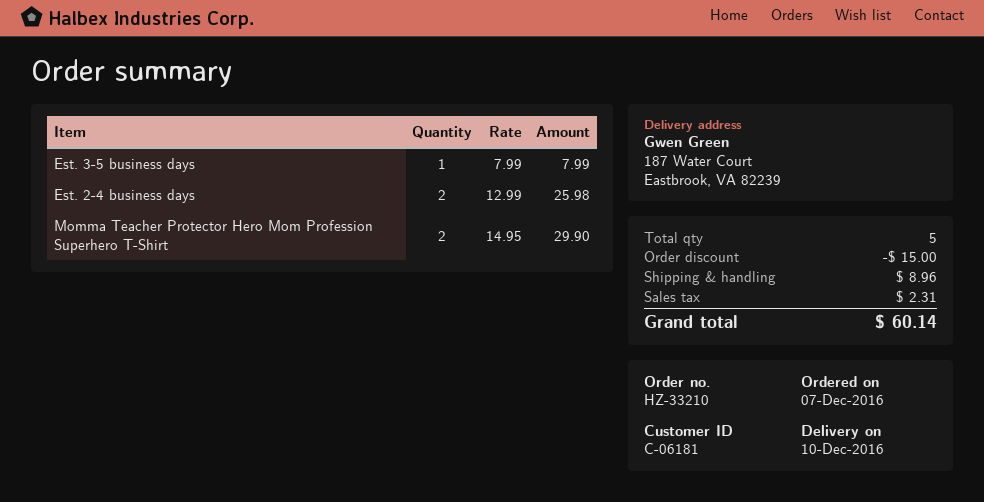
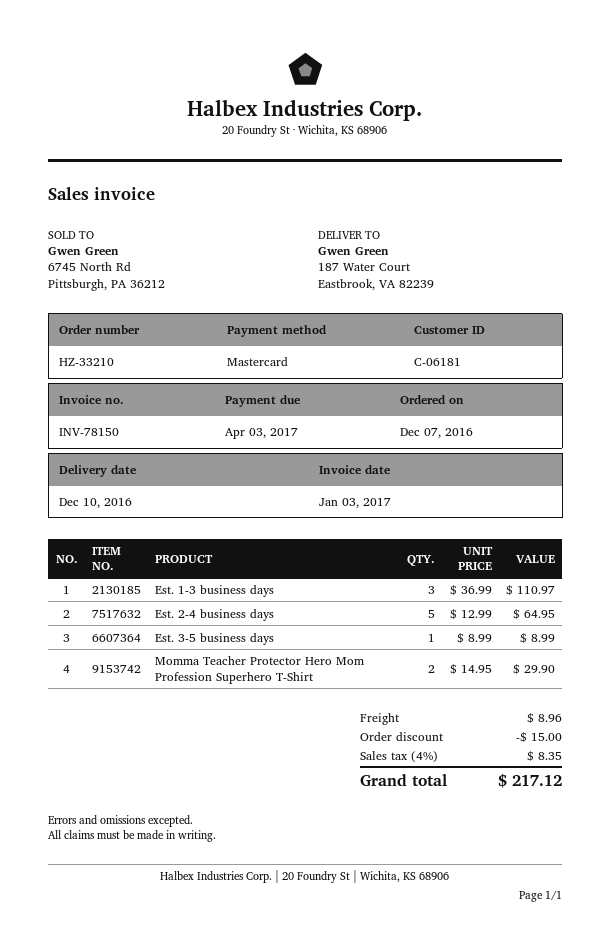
Est. 3-5 business days: 1 x 7.99 = 7.99 -> 1 x 8.99 = 8.99
Est. 2-4 business days: 2 x 12.99 = 25.98 -> 5 x 12.99 = 64.95
Est. 1-3 business days: none -> 3 x 36.99 = 110.97
tax: 2.31 -> 8.35
total: 60.14 -> 217.12

